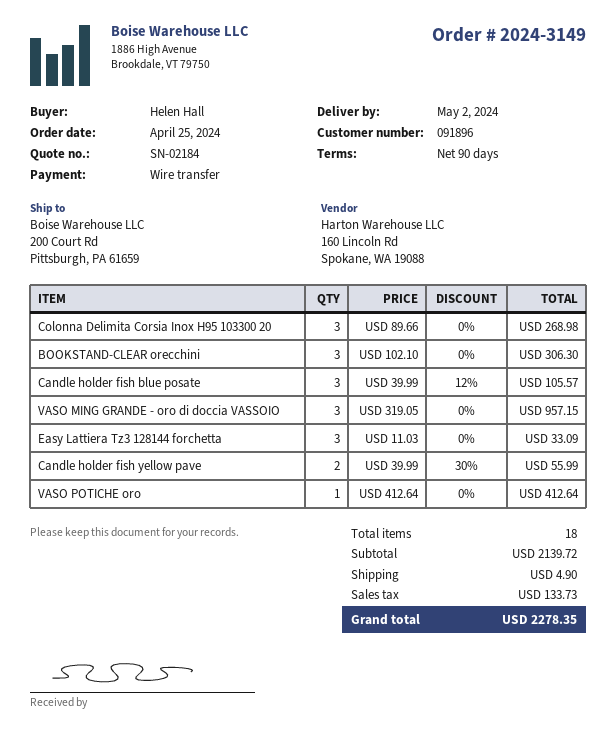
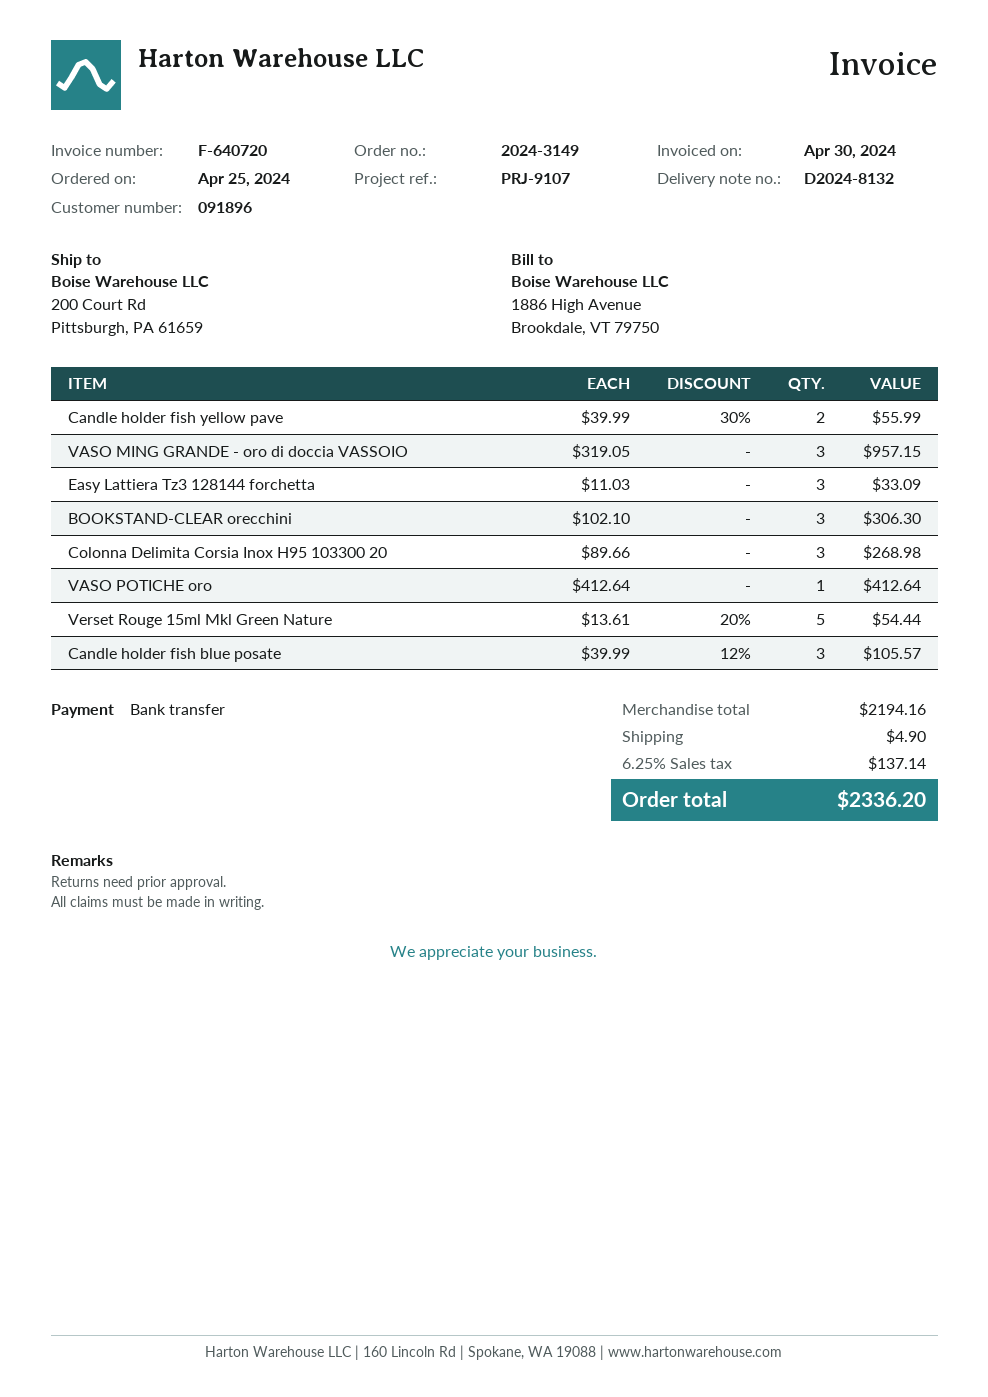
Verset Rouge 15ml Mkl Green Nature: none -> 5 x 13.61 - 20% = 54.44
subtotal: 2139.72 -> 2194.16
tax: 133.73 -> 137.14
total: 2278.35 -> 2336.20

